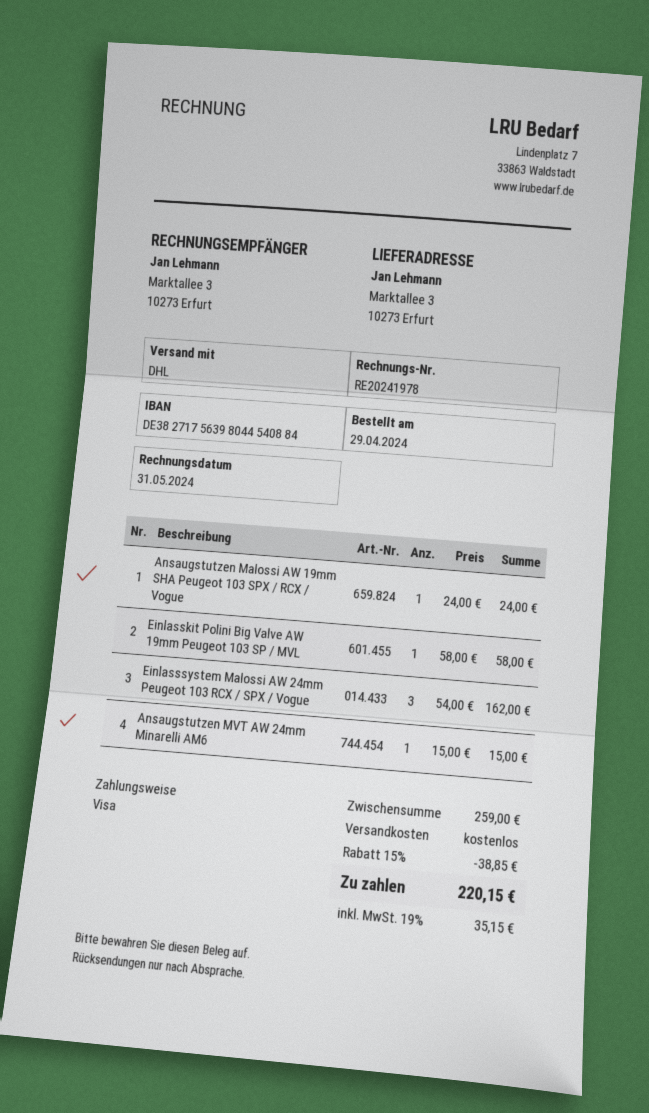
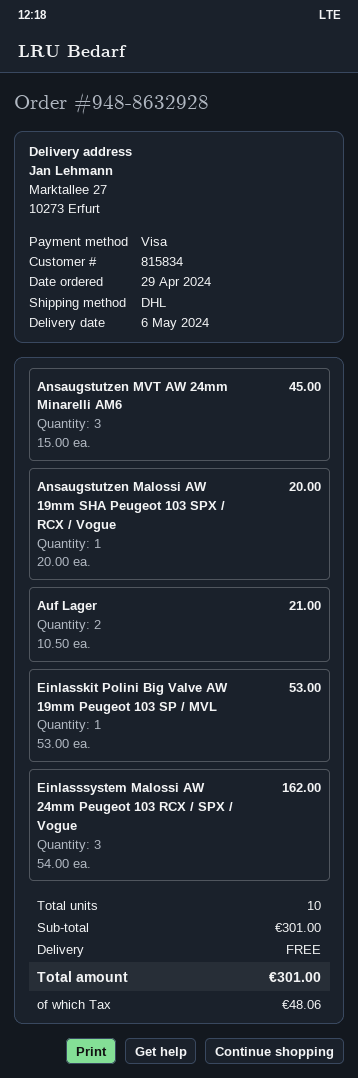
ship to: Marktallee 3, 10273 Erfurt -> Marktallee 27, 10273 Erfurt
Ansaugstutzen Malossi AW 19mm SHA Peugeot 103 SPX / RCX / Vogue: 1 x 24.00 = 24.00 -> 1 x 20.00 = 20.00
Einlasskit Polini Big Valve AW 19mm Peugeot 103 SP / MVL: 1 x 58.00 = 58.00 -> 1 x 53.00 = 53.00
Ansaugstutzen MVT AW 24mm Minarelli AM6: 1 x 15.00 = 15.00 -> 3 x 15.00 = 45.00
Auf Lager: none -> 2 x 10.50 = 21.00
subtotal: 259.00 -> 301.00
discount: 15% = 38.85 -> none
tax: 35.15 -> 48.06
total: 220.15 -> 301.00

